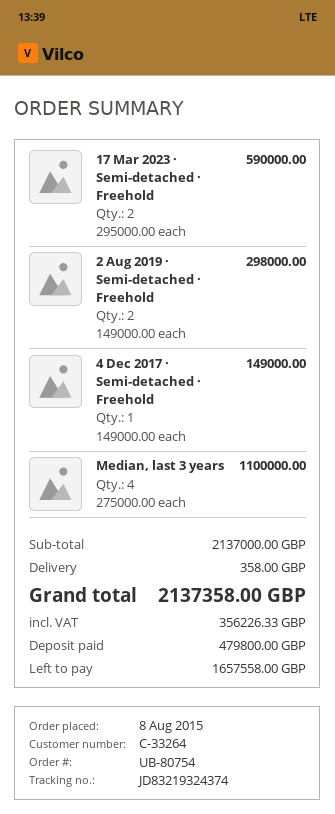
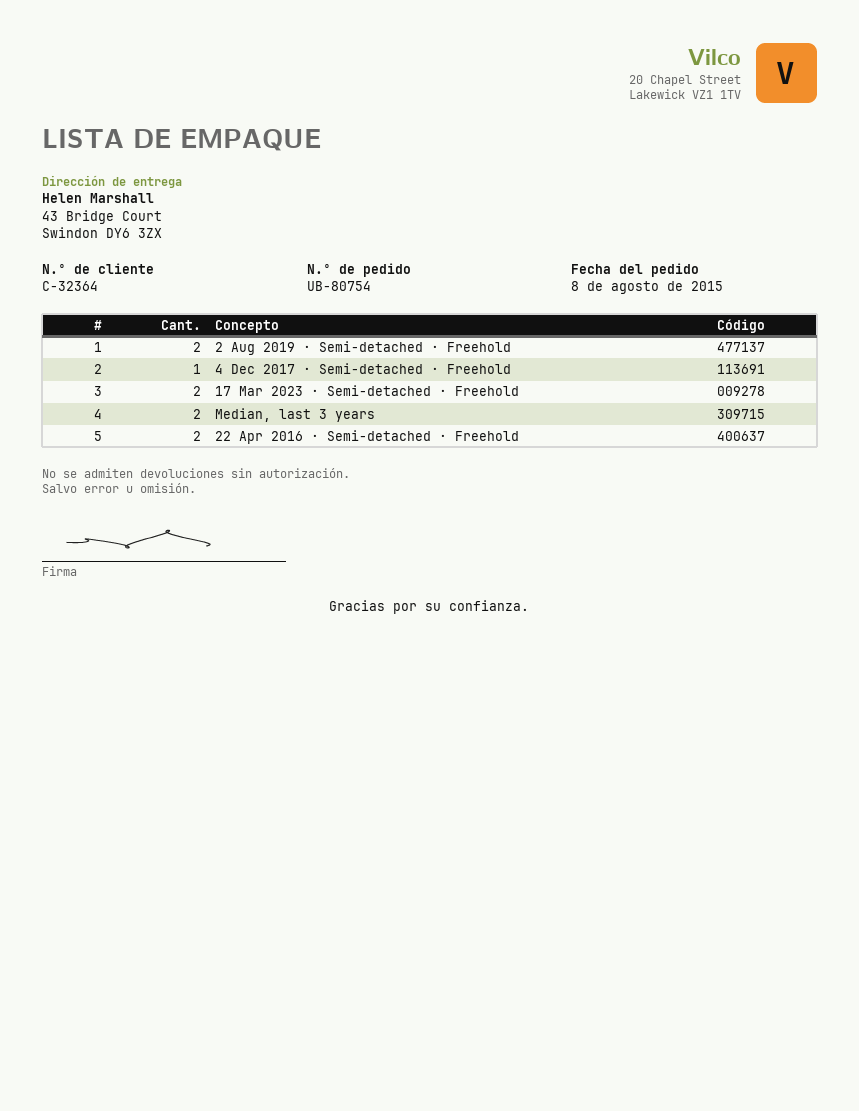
customer number: C-33264 -> C-32364
Median, last 3 years: 4 -> 2
22 Apr 2016 · Semi-detached · Freehold: none -> 2

